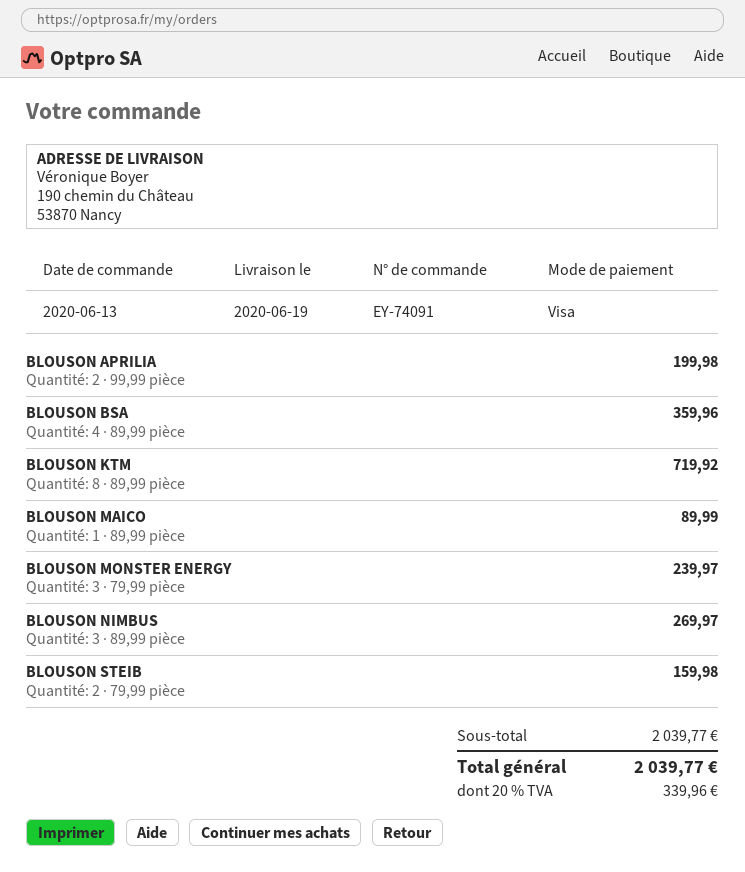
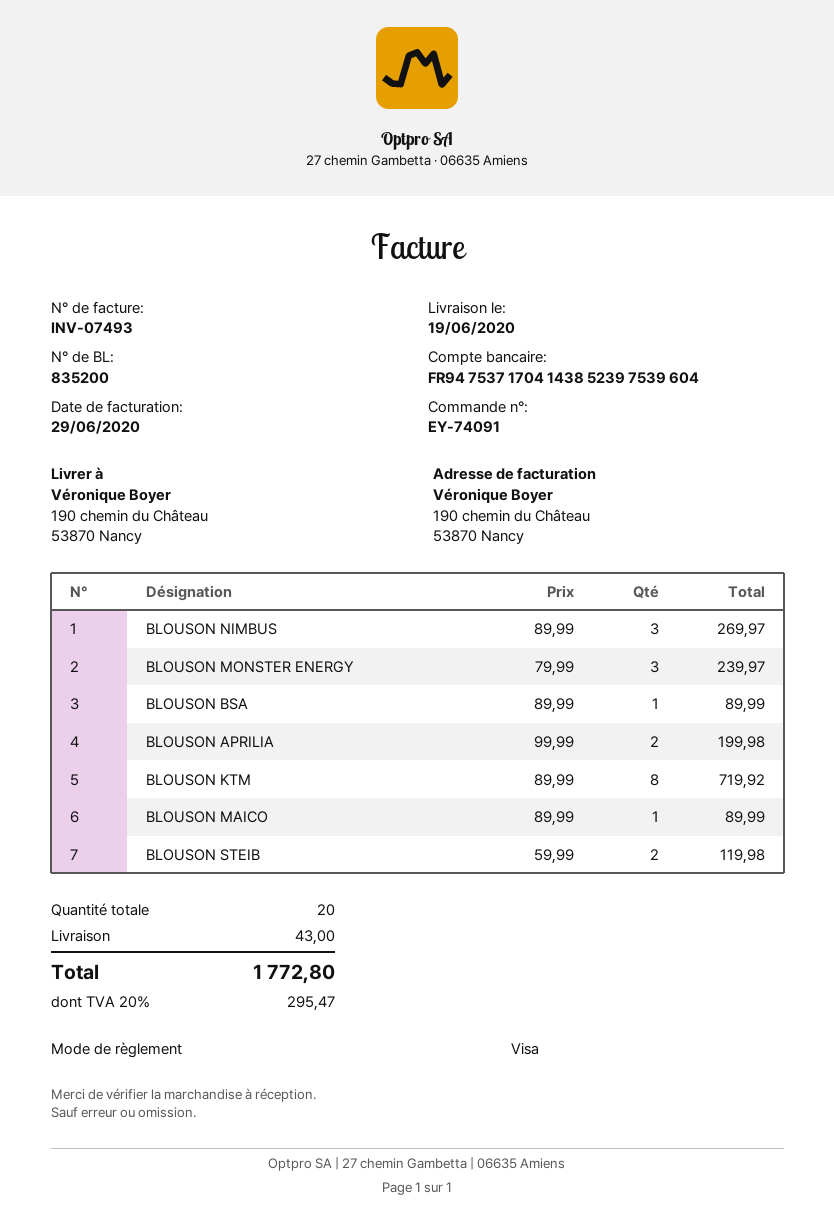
BLOUSON BSA: 4 x 89.99 = 359.96 -> 1 x 89.99 = 89.99
BLOUSON STEIB: 2 x 79.99 = 159.98 -> 2 x 59.99 = 119.98
shipping: none -> 43.00
tax: 20% = 339.96 -> 20% = 295.47
total: 2039.77 -> 1772.80

